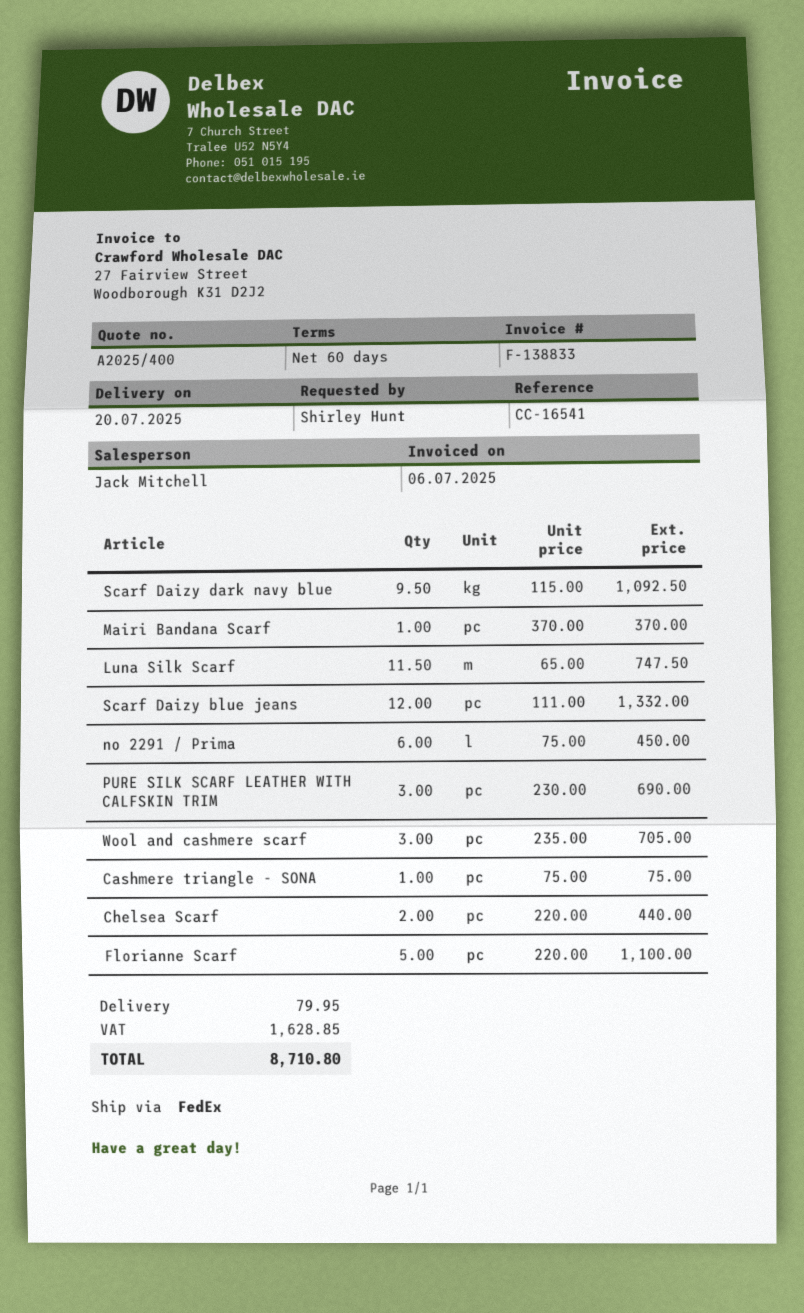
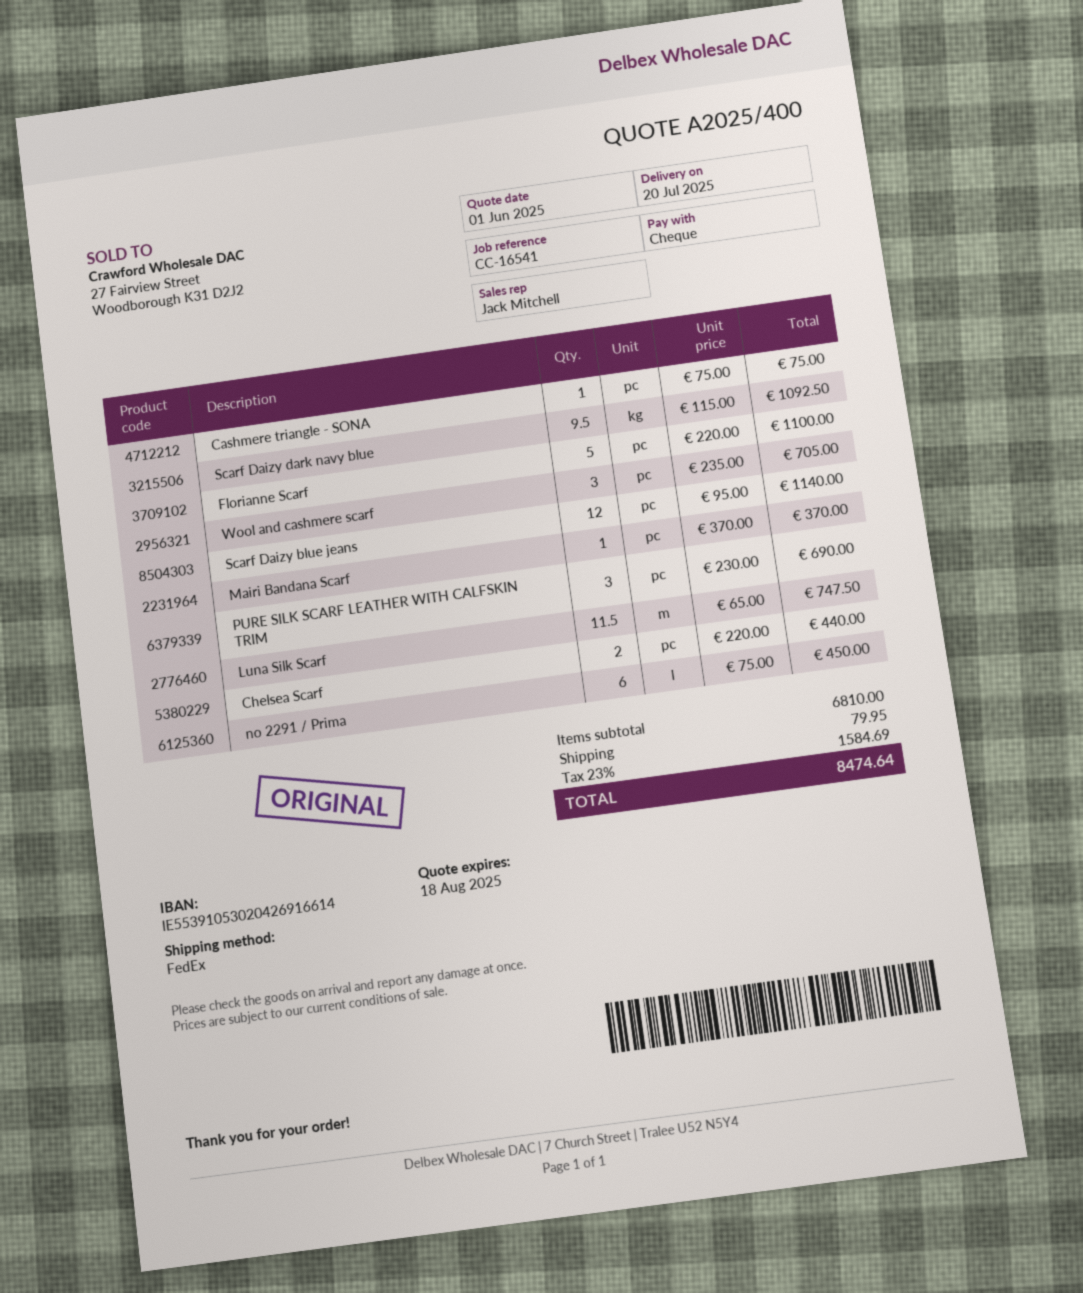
Scarf Daizy blue jeans: 12 x 111.00 = 1332.00 -> 12 x 95.00 = 1140.00
tax: 1628.85 -> 1584.69
total: 8710.80 -> 8474.64

